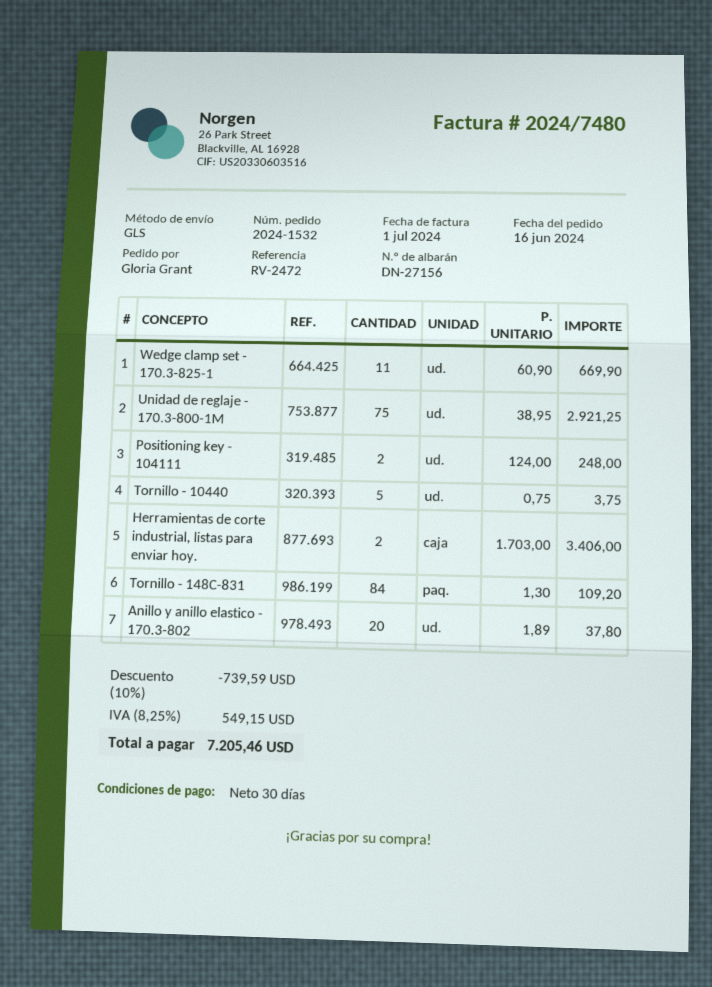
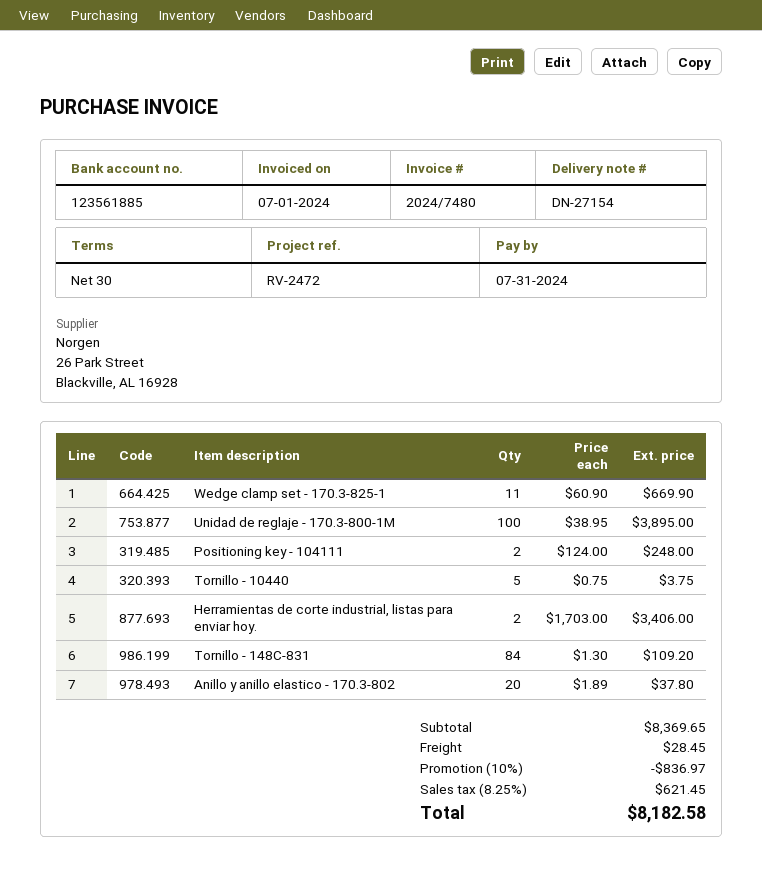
delivery note number: DN-27156 -> DN-27154
Unidad de reglaje - 170.3-800-1M: 75 x 38.95 = 2921.25 -> 100 x 38.95 = 3895.00
discount: 10% = 739.59 -> 10% = 836.97
shipping: none -> 28.45
tax: 8.25% = 549.15 -> 8.25% = 621.45
total: 7205.46 -> 8182.58

